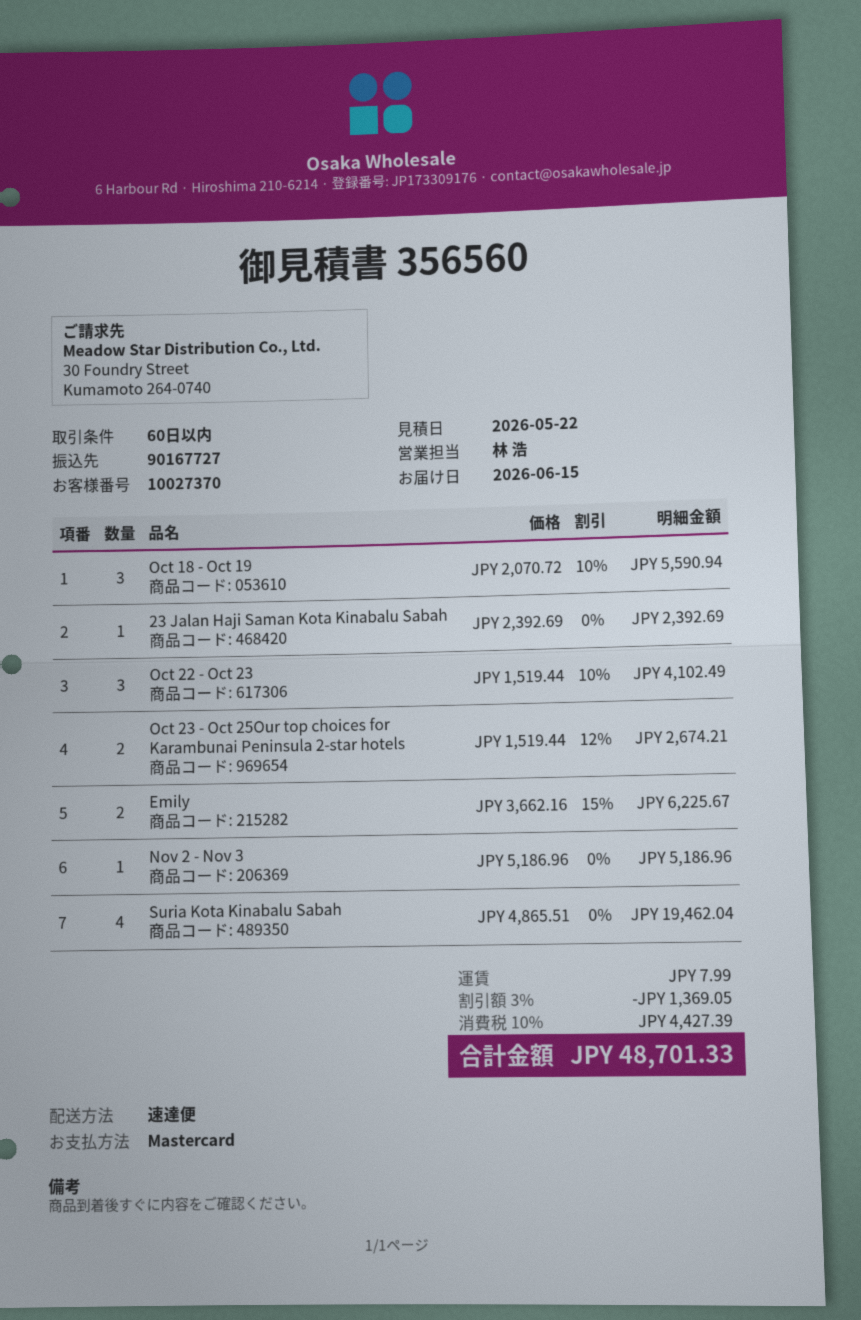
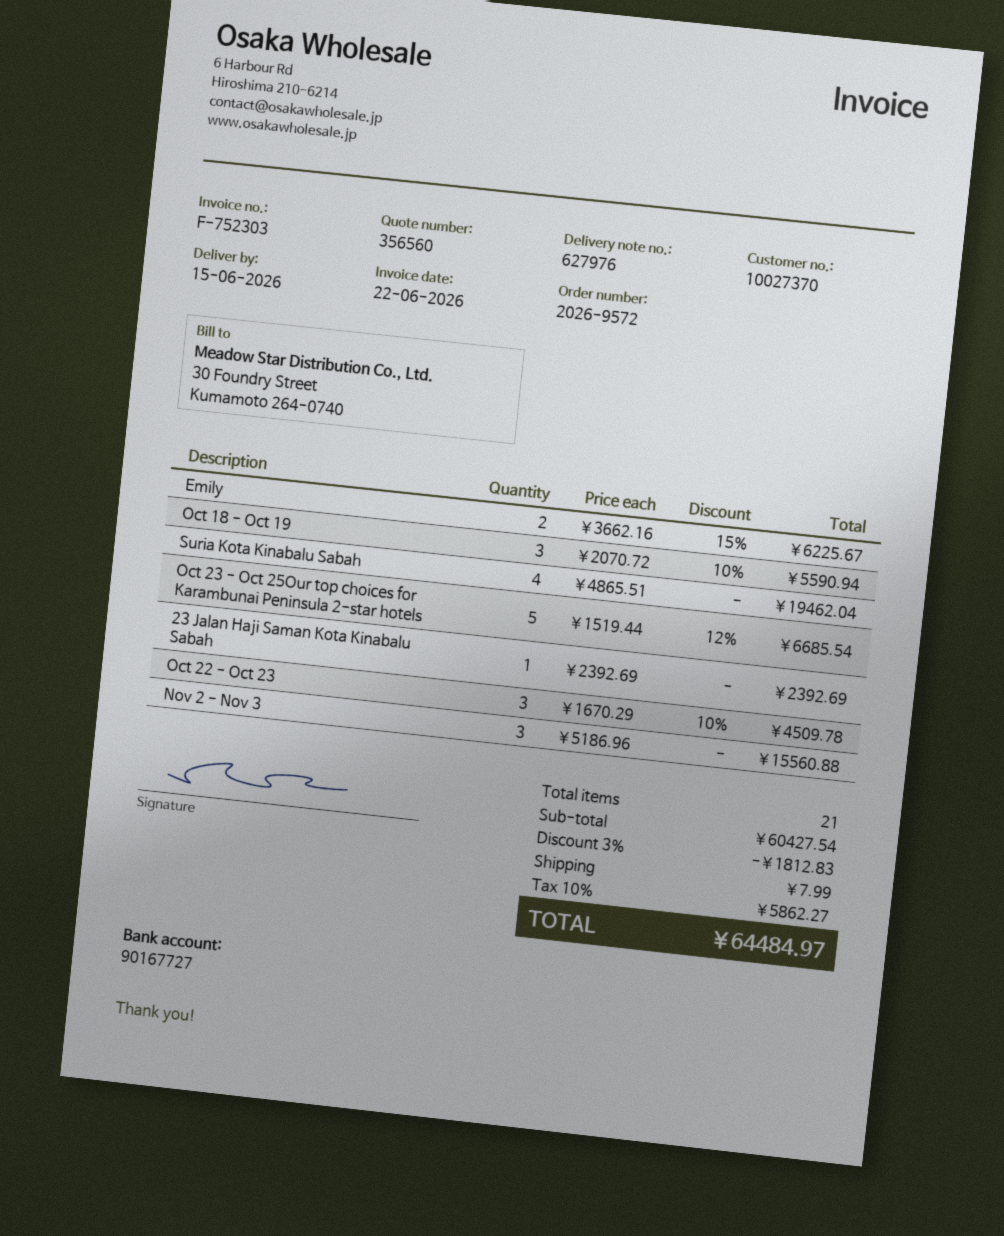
Oct 22 - Oct 23: 3 x 1519.44 - 10% = 4102.49 -> 3 x 1670.29 - 10% = 4509.78
Oct 23 - Oct 25Our top choices for Karambunai Peninsula 2-star hotels: 2 x 1519.44 - 12% = 2674.21 -> 5 x 1519.44 - 12% = 6685.54
Nov 2 - Nov 3: 1 x 5186.96 = 5186.96 -> 3 x 5186.96 = 15560.88
discount: 3% = 1369.05 -> 3% = 1812.83
tax: 10% = 4427.39 -> 10% = 5862.27
total: 48701.33 -> 64484.97

